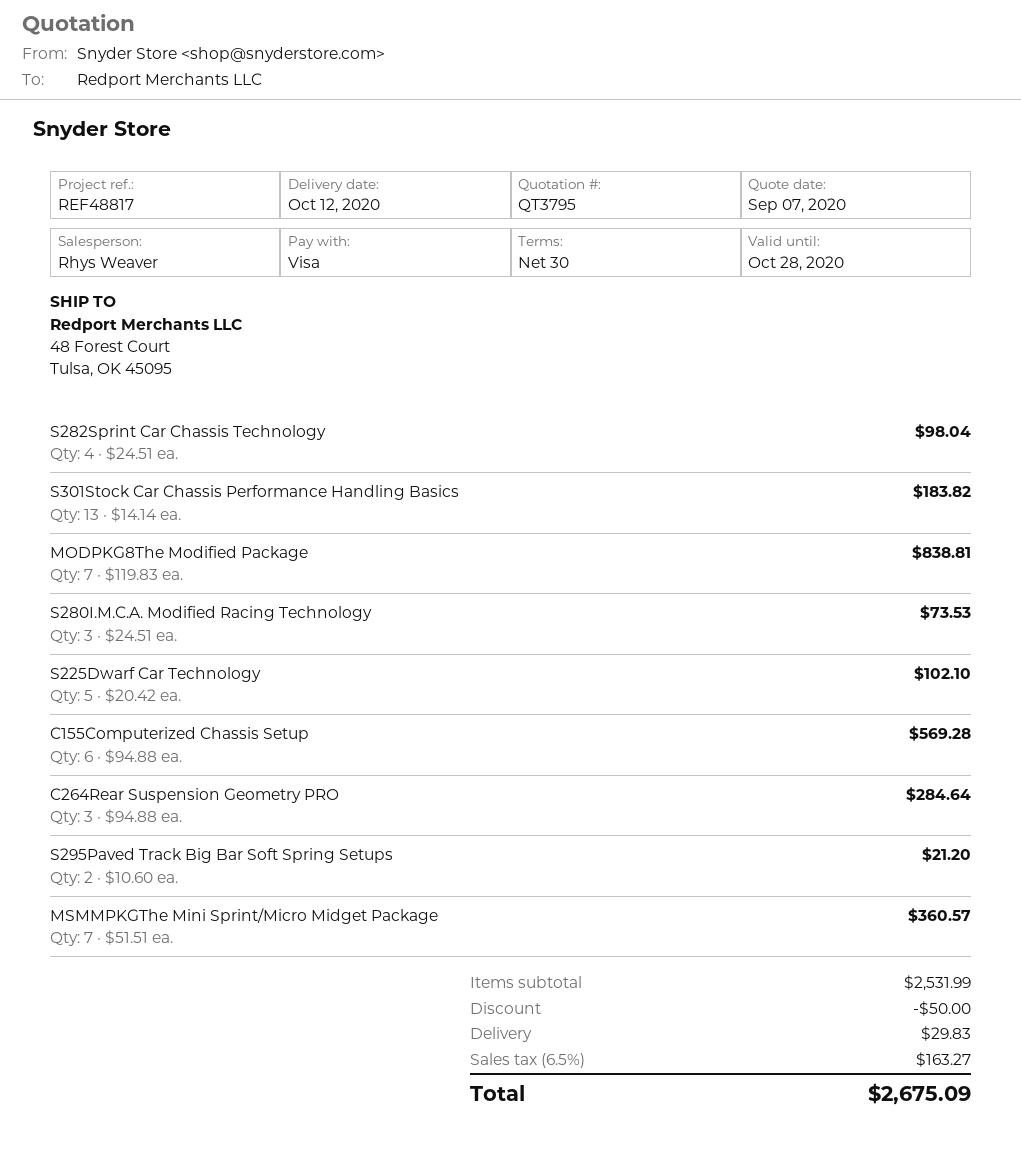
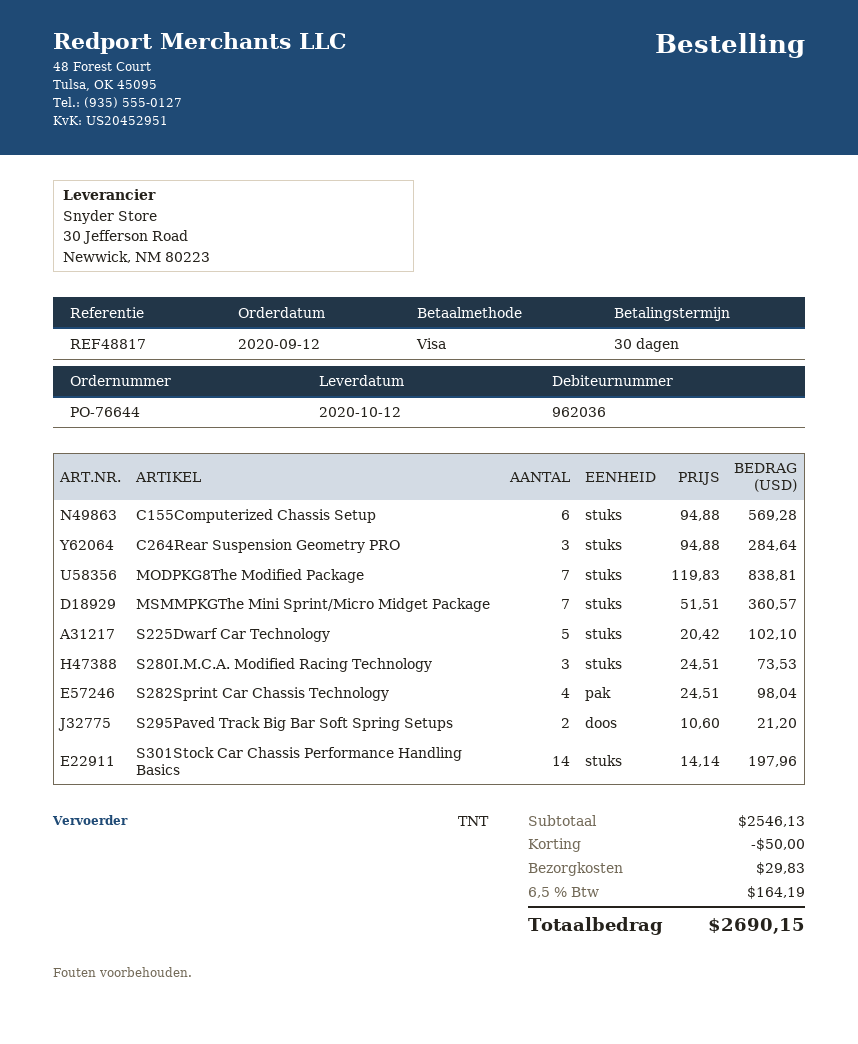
S301Stock Car Chassis Performance Handling Basics: 13 x 14.14 = 183.82 -> 14 x 14.14 = 197.96
subtotal: 2531.99 -> 2546.13
tax: 6.5% = 163.27 -> 6.5% = 164.19
total: 2675.09 -> 2690.15

